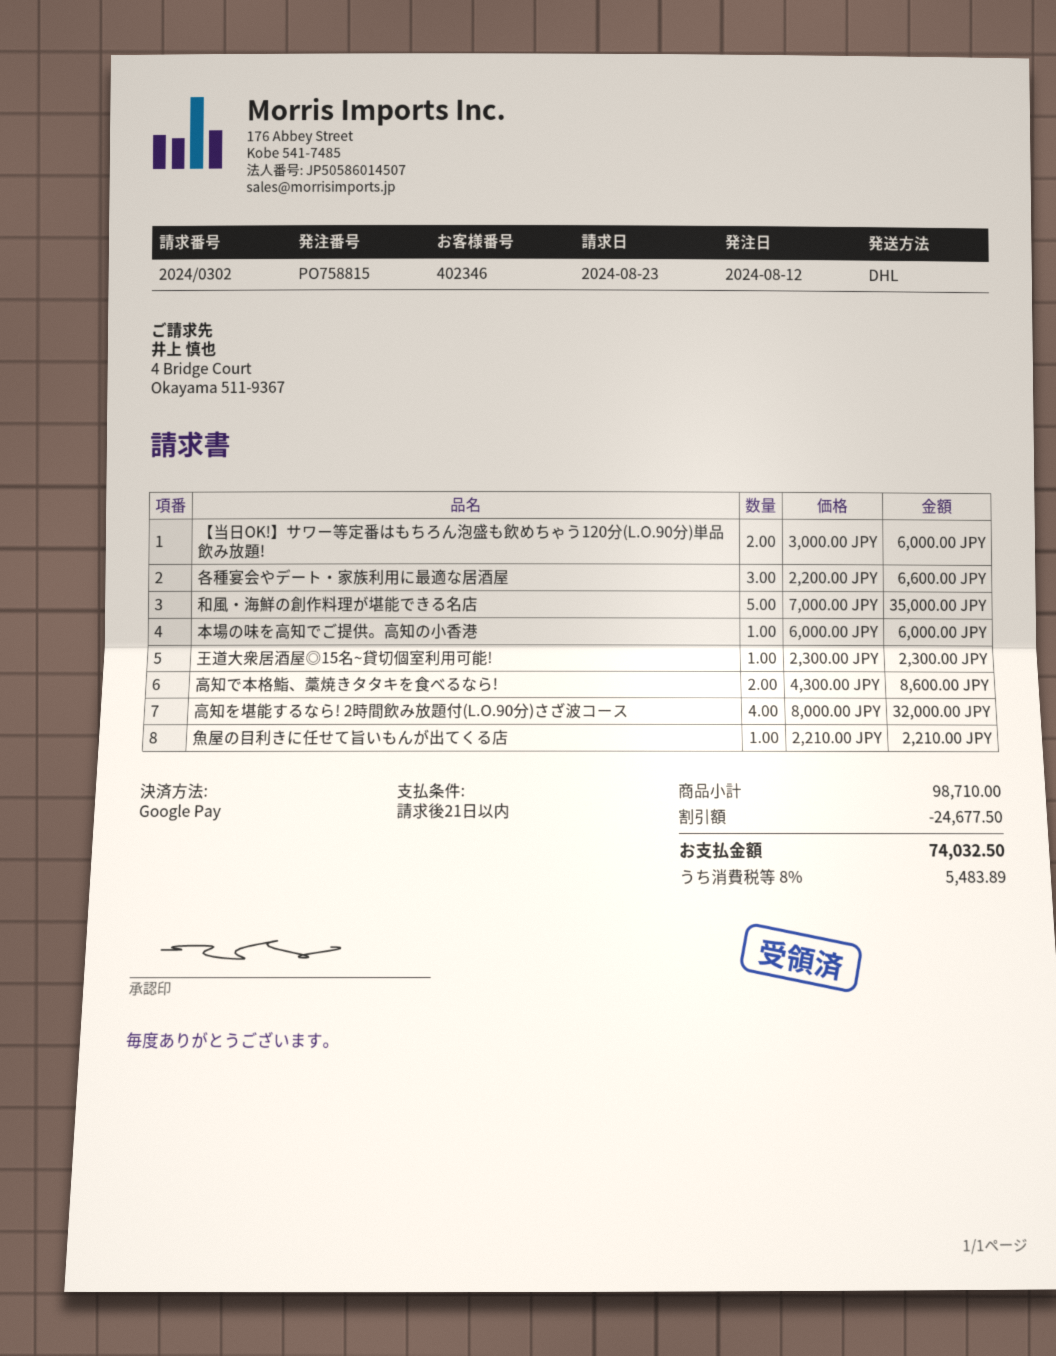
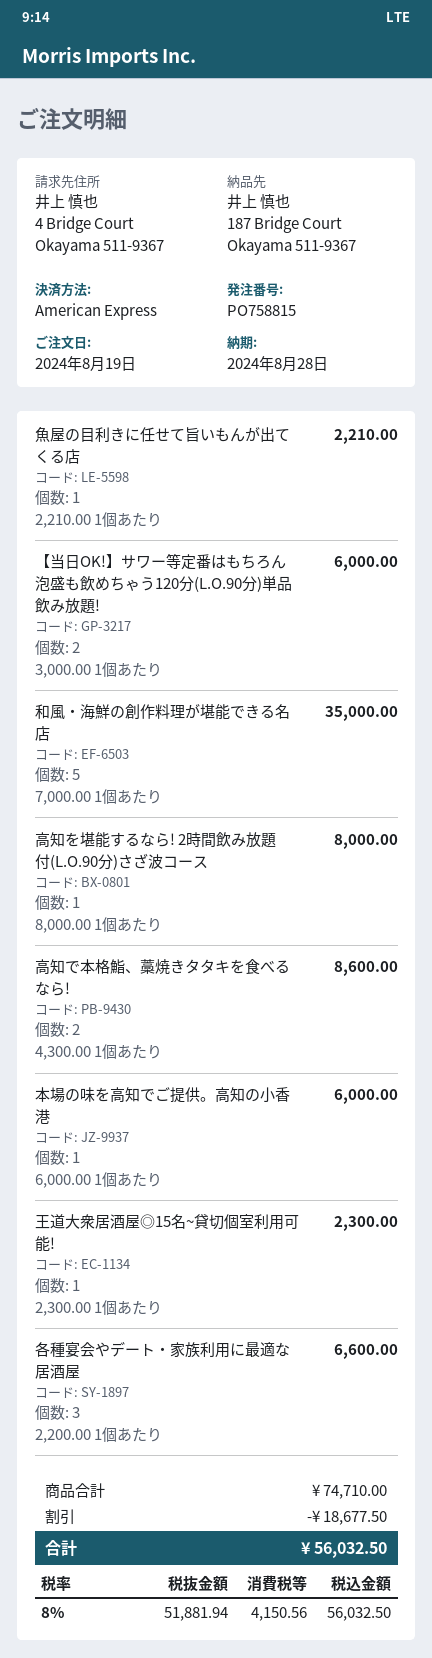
order date: 2024-08-12 -> 2024-08-19
payment method: Google Pay -> American Express
高知を堪能するなら! 2時間飲み放題付(L.O.90分)さざ波コース: 4 x 8000.00 = 32000.00 -> 1 x 8000.00 = 8000.00
subtotal: 98710.00 -> 74710.00
discount: 24677.50 -> 18677.50
tax: 8% = 5483.89 -> 8% = 4150.56
total: 74032.50 -> 56032.50

